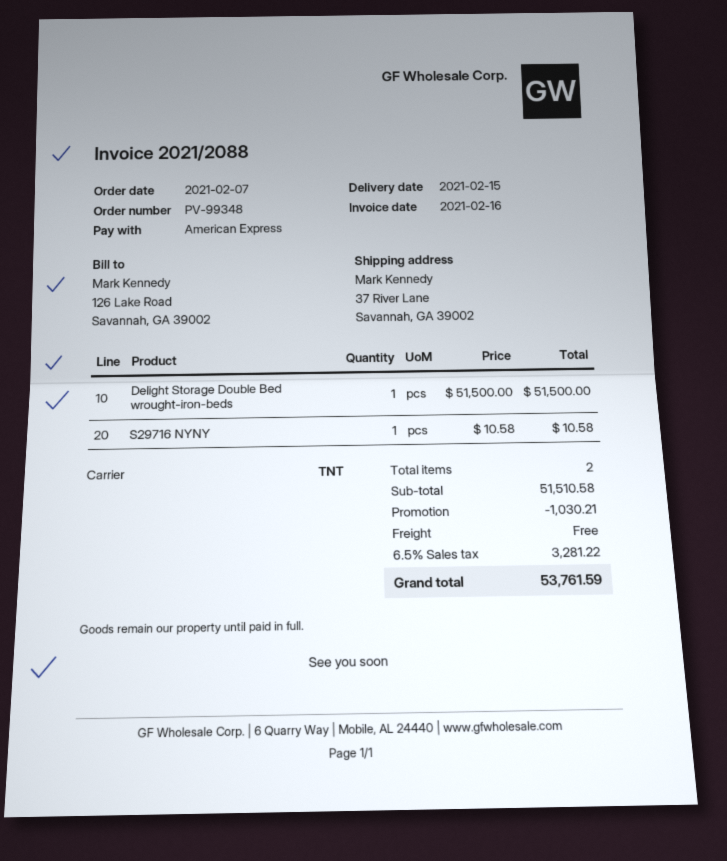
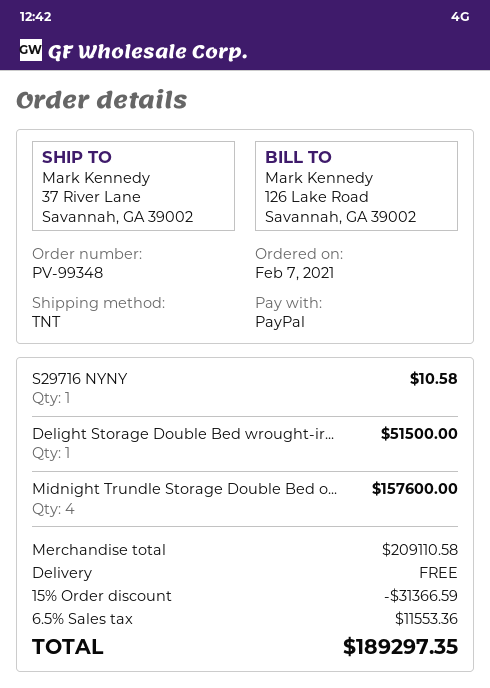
payment method: American Express -> PayPal
Midnight Trundle Storage Double Bed o...: none -> 4 for 157600.00
subtotal: 51510.58 -> 209110.58
discount: 1030.21 -> 31366.59
tax: 6.5% = 3281.22 -> 6.5% = 11553.36
total: 53761.59 -> 189297.35

